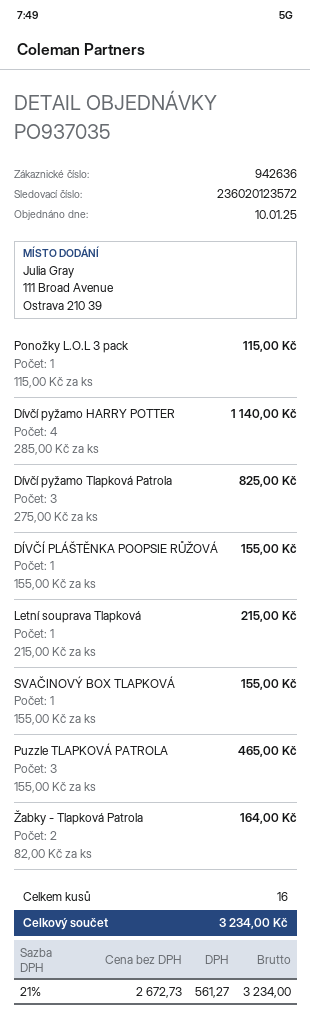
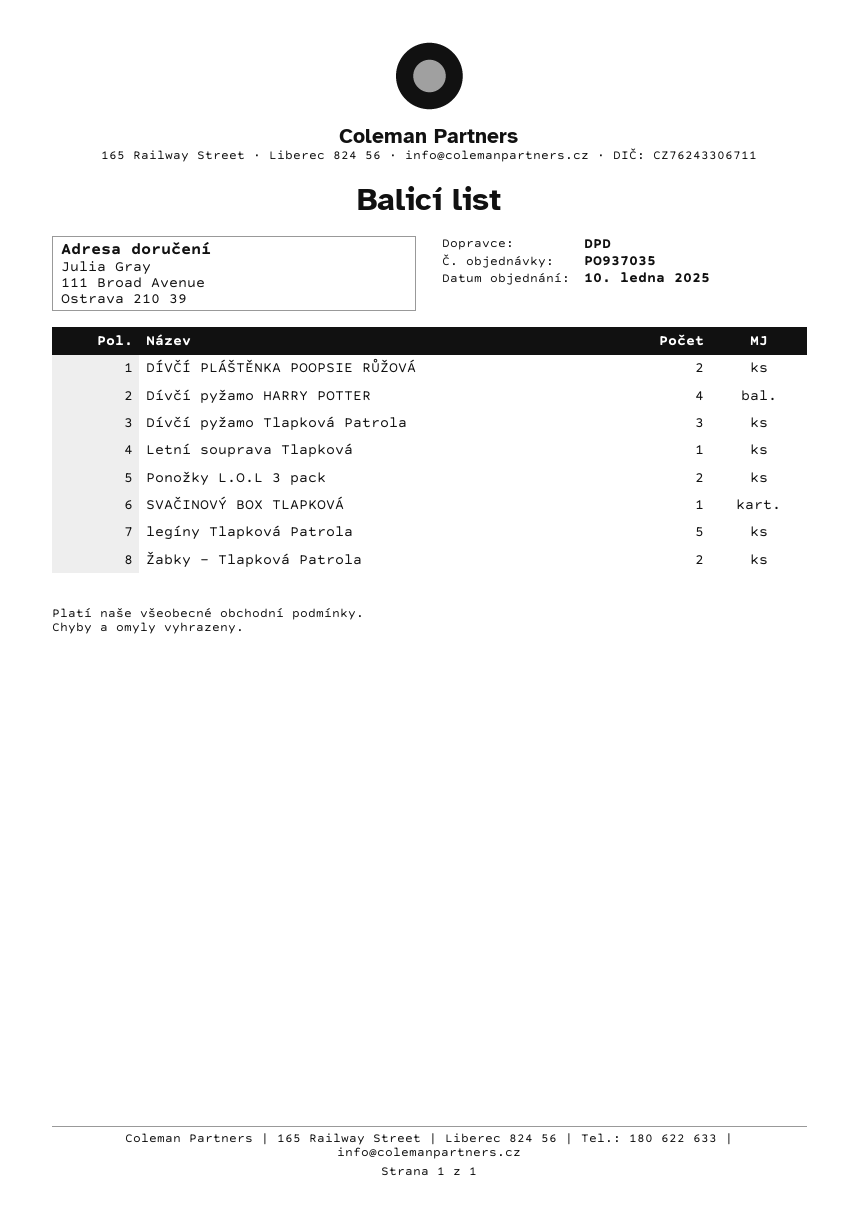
Ponožky L.O.L 3 pack: 1 -> 2
DÍVČÍ PLÁŠTĚNKA POOPSIE RŮŽOVÁ: 1 -> 2
Puzzle TLAPKOVÁ PATROLA: 3 -> none
legíny Tlapková Patrola: none -> 5

